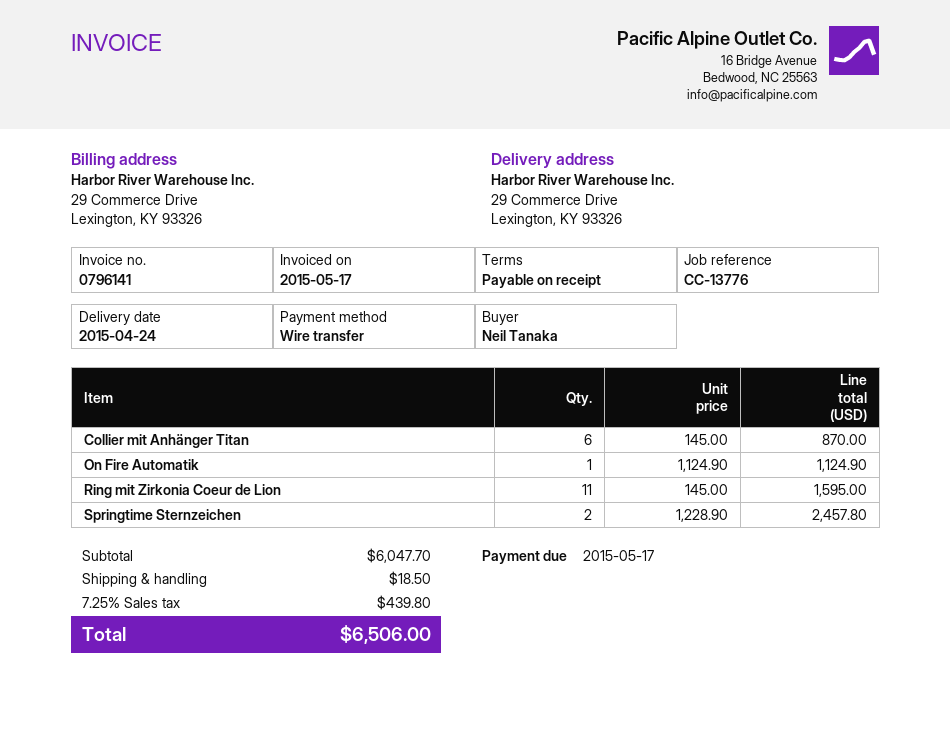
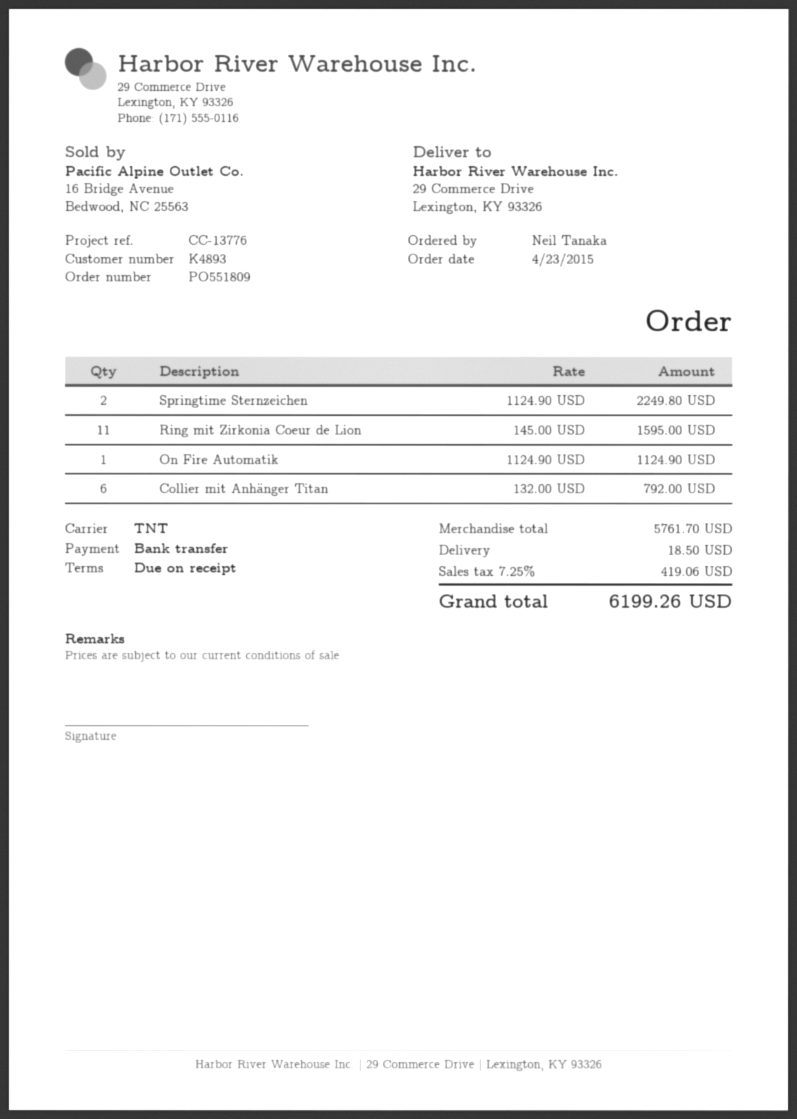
Collier mit Anhänger Titan: 6 x 145.00 = 870.00 -> 6 x 132.00 = 792.00
Springtime Sternzeichen: 2 x 1228.90 = 2457.80 -> 2 x 1124.90 = 2249.80
subtotal: 6047.70 -> 5761.70
tax: 7.25% = 439.80 -> 7.25% = 419.06
total: 6506.00 -> 6199.26

